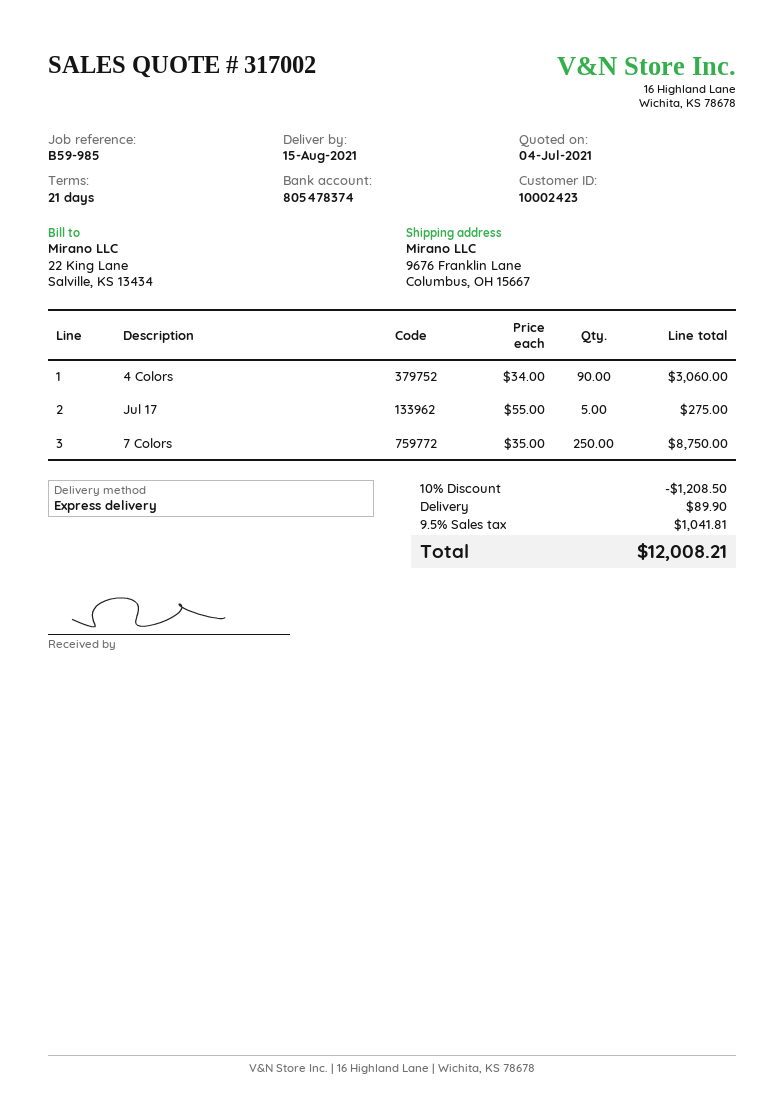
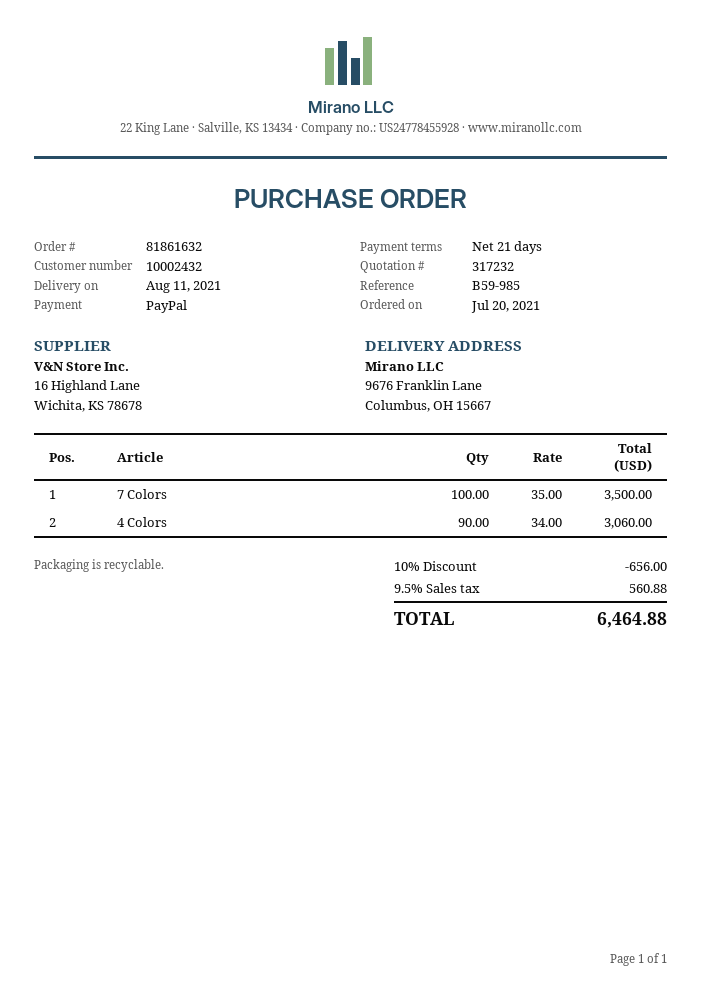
quote number: 317002 -> 317232
delivery date: 2021-08-15 -> 2021-08-11
customer number: 10002423 -> 10002432
Jul 17: 5 x 55.00 = 275.00 -> none
7 Colors: 250 x 35.00 = 8750.00 -> 100 x 35.00 = 3500.00
discount: 10% = 1208.50 -> 10% = 656.00
shipping: 89.90 -> none
tax: 9.5% = 1041.81 -> 9.5% = 560.88
total: 12008.21 -> 6464.88

